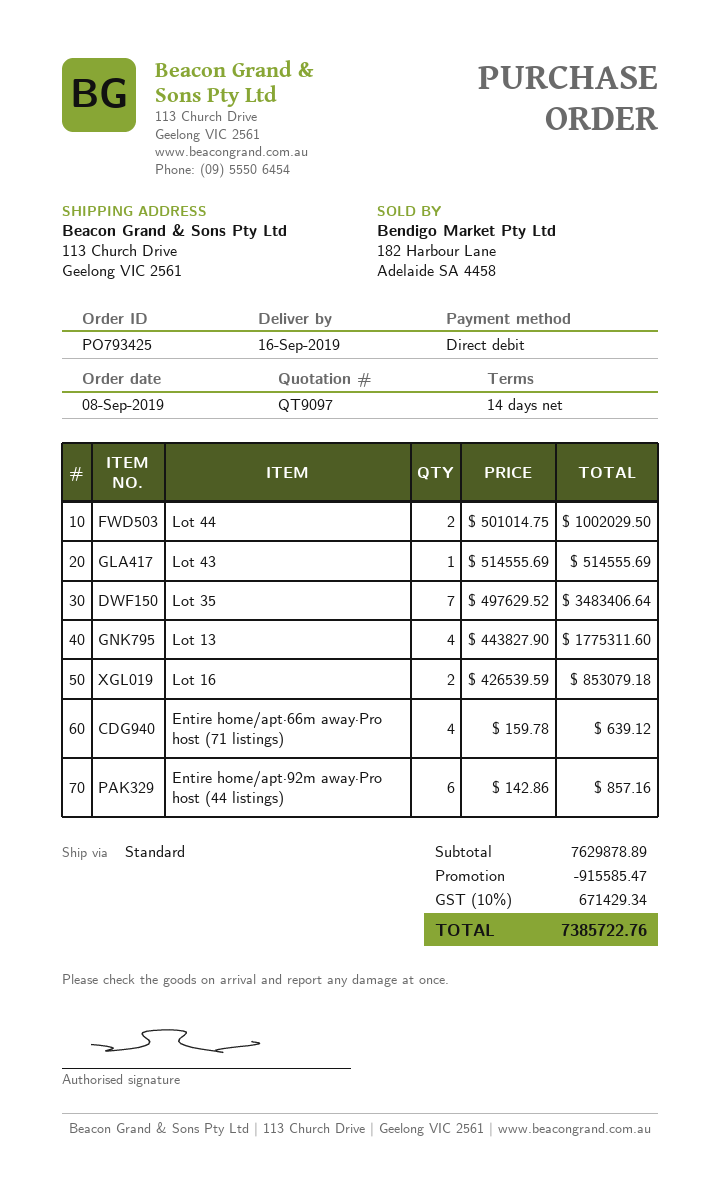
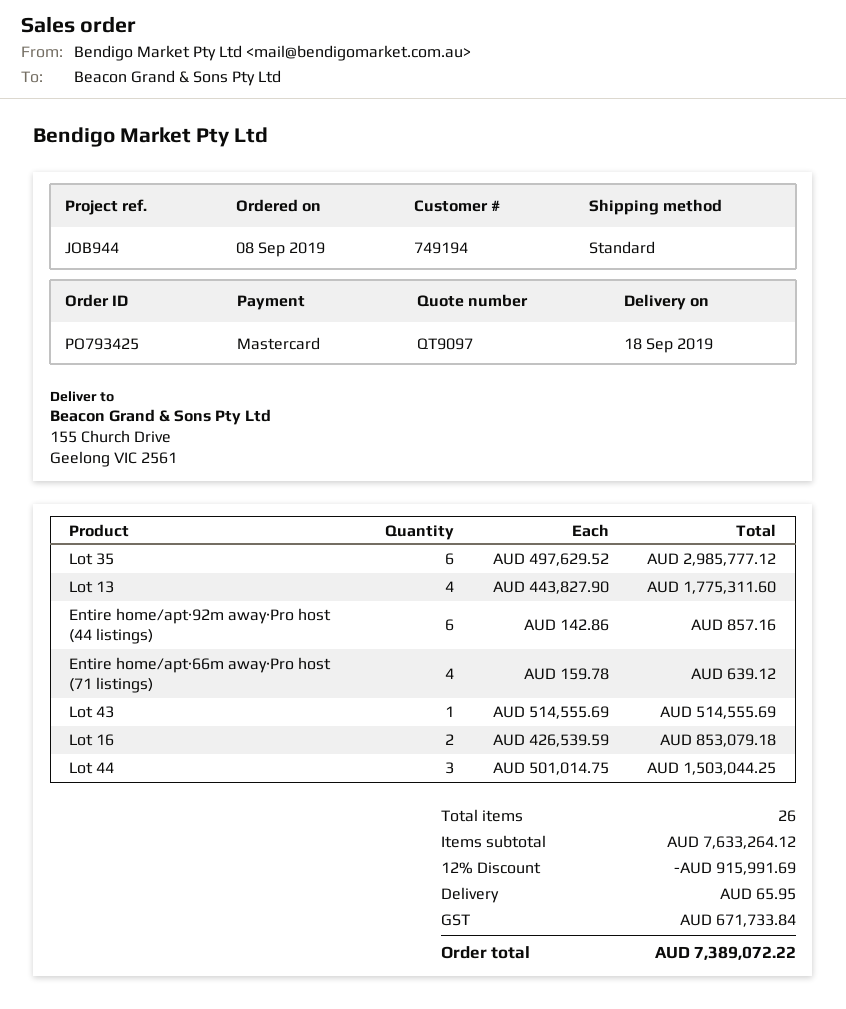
delivery date: 2019-09-16 -> 2019-09-18
payment method: direct debit -> Mastercard
ship to: 113 Church Drive, Geelong VIC 2561 -> 155 Church Drive, Geelong VIC 2561
Lot 44: 2 x 501014.75 = 1002029.50 -> 3 x 501014.75 = 1503044.25
Lot 35: 7 x 497629.52 = 3483406.64 -> 6 x 497629.52 = 2985777.12
subtotal: 7629878.89 -> 7633264.12
discount: 915585.47 -> 915991.69
shipping: none -> 65.95
tax: 671429.34 -> 671733.84
total: 7385722.76 -> 7389072.22

